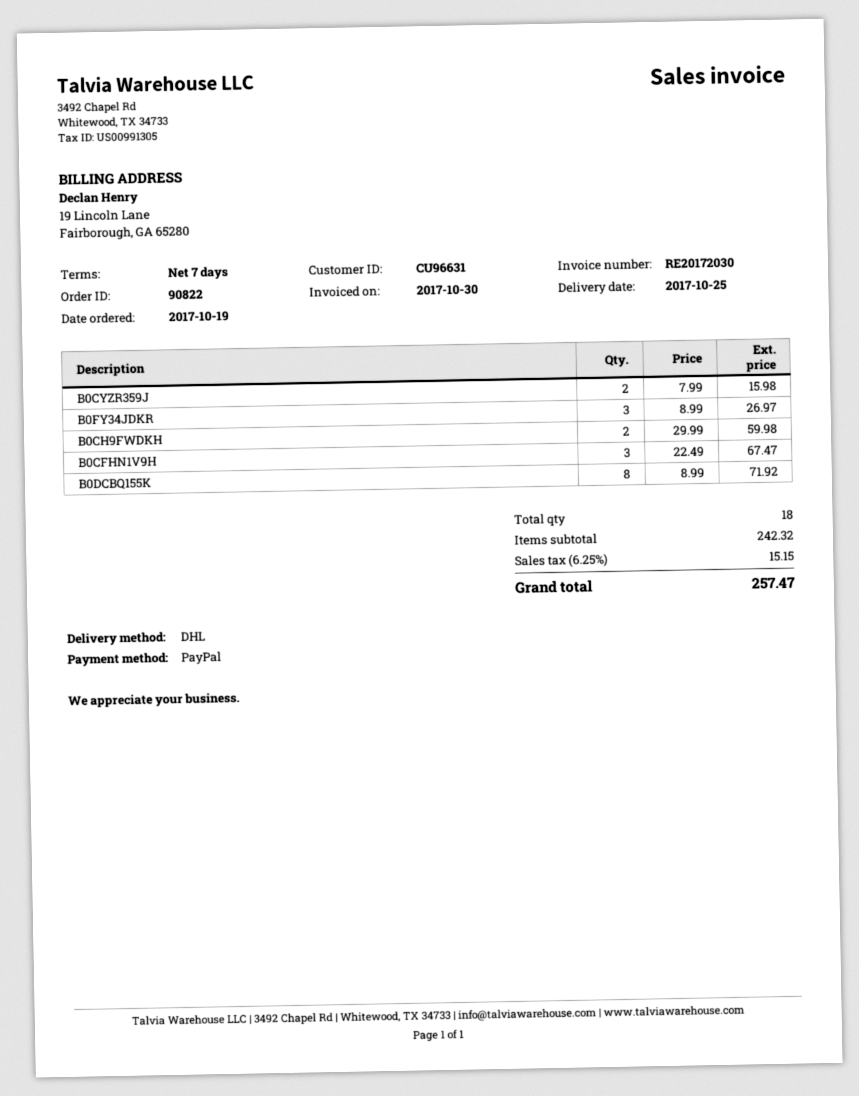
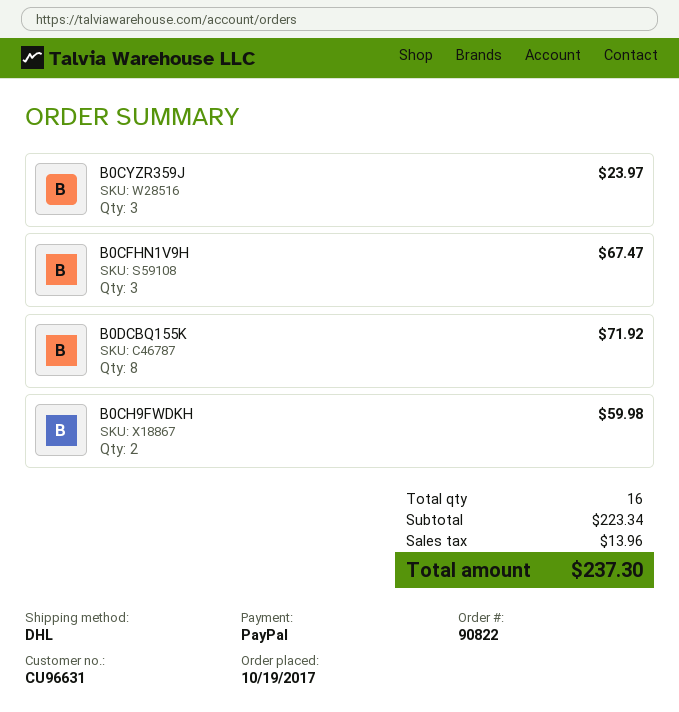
B0CYZR359J: 2 for 15.98 -> 3 for 23.97
B0FY34JDKR: 3 for 26.97 -> none
total quantity: 18 -> 16
subtotal: 242.32 -> 223.34
tax: 15.15 -> 13.96
total: 257.47 -> 237.30

